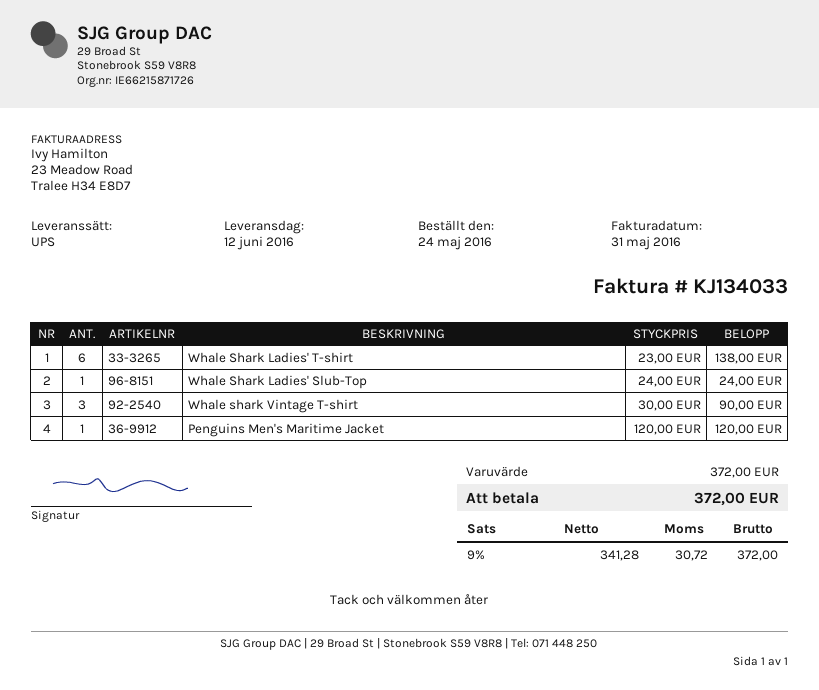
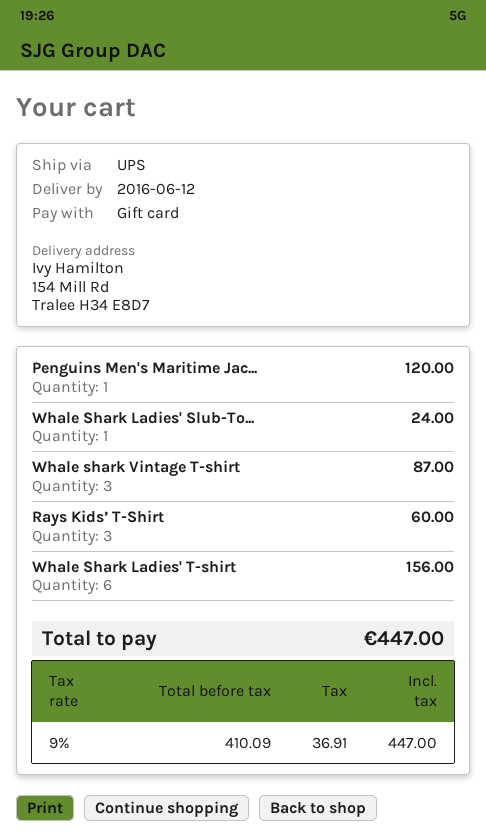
Whale Shark Ladies' T-shirt: 6 for 138.00 -> 6 for 156.00
Whale shark Vintage T-shirt: 3 for 90.00 -> 3 for 87.00
Rays Kids’ T-Shirt: none -> 3 for 60.00
net: 341.28 -> 410.09
tax: 9% = 30.72 -> 9% = 36.91
total: 372.00 -> 447.00

